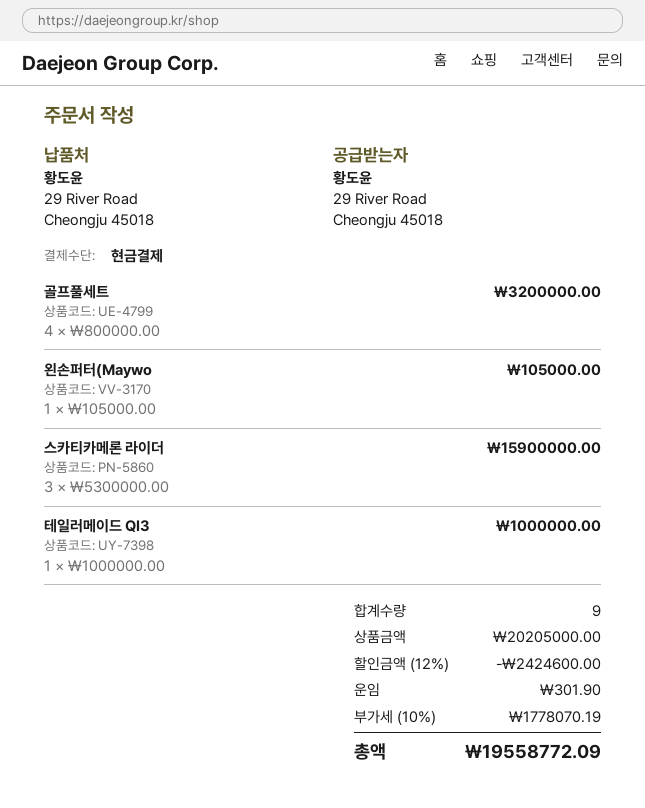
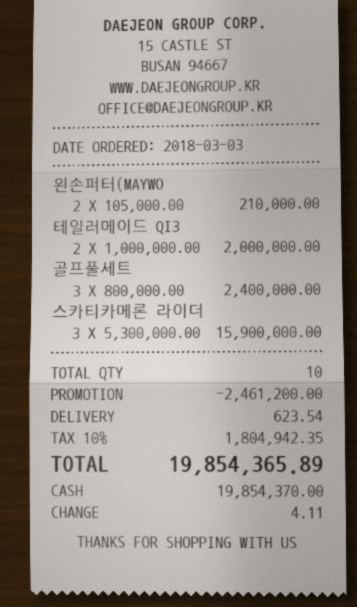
골프풀세트: 4 x 800000.00 = 3200000.00 -> 3 x 800000.00 = 2400000.00
왼손퍼터(Maywo: 1 x 105000.00 = 105000.00 -> 2 x 105000.00 = 210000.00
테일러메이드 QI3: 1 x 1000000.00 = 1000000.00 -> 2 x 1000000.00 = 2000000.00
total quantity: 9 -> 10
discount: 2424600.00 -> 2461200.00
shipping: 301.90 -> 623.54
tax: 10% = 1778070.19 -> 10% = 1804942.35
total: 19558772.09 -> 19854365.89

